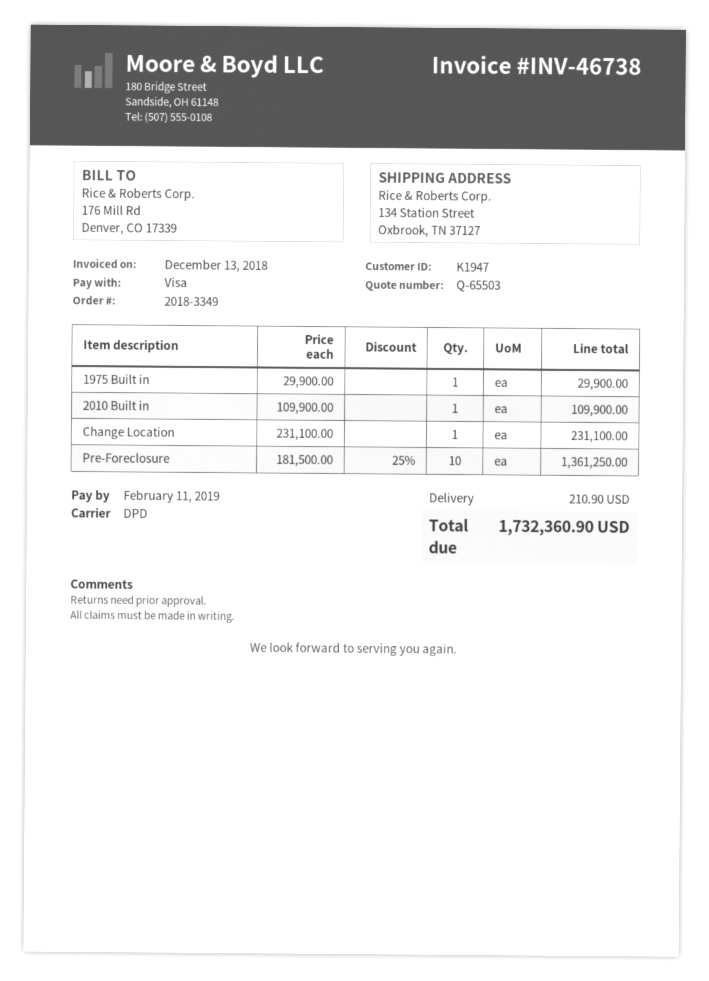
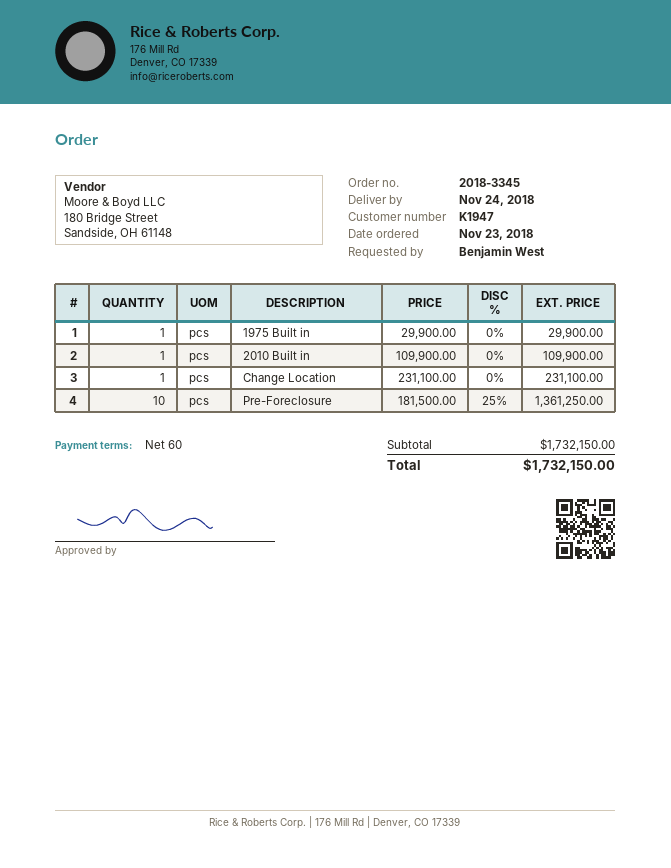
order number: 2018-3349 -> 2018-3345
shipping: 210.90 -> none
total: 1732360.90 -> 1732150.00

